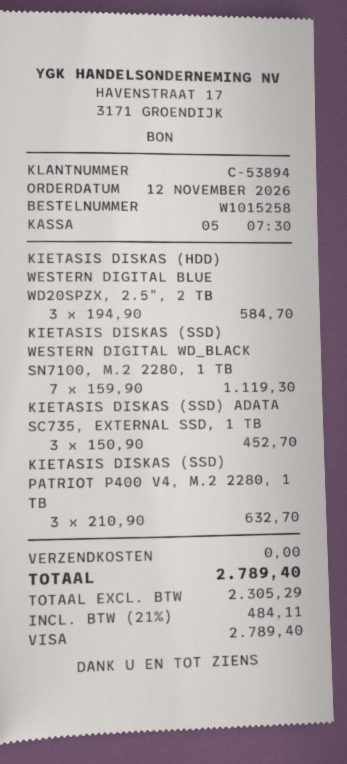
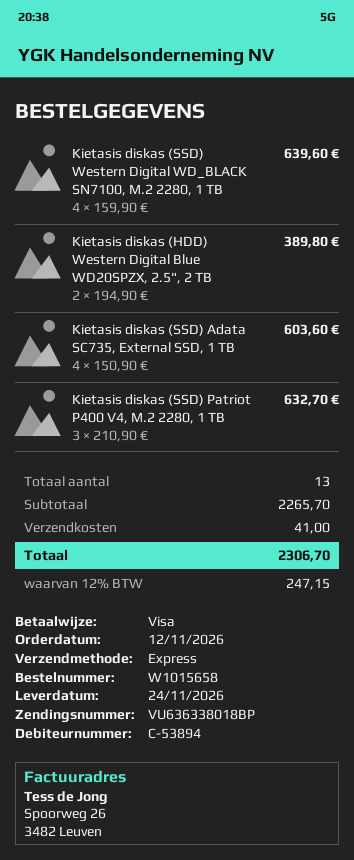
order number: W1015258 -> W1015658
KIETASIS DISKAS (HDD) WESTERN DIGITAL BLUE WD20SPZX, 2.5", 2 TB: 3 x 194.90 = 584.70 -> 2 x 194.90 = 389.80
KIETASIS DISKAS (SSD) WESTERN DIGITAL WD_BLACK SN7100, M.2 2280, 1 TB: 7 x 159.90 = 1119.30 -> 4 x 159.90 = 639.60
KIETASIS DISKAS (SSD) ADATA SC735, EXTERNAL SSD, 1 TB: 3 x 150.90 = 452.70 -> 4 x 150.90 = 603.60
shipping: 0.00 -> 41.00
tax: 21% = 484.11 -> 12% = 247.15
total: 2789.40 -> 2306.70

